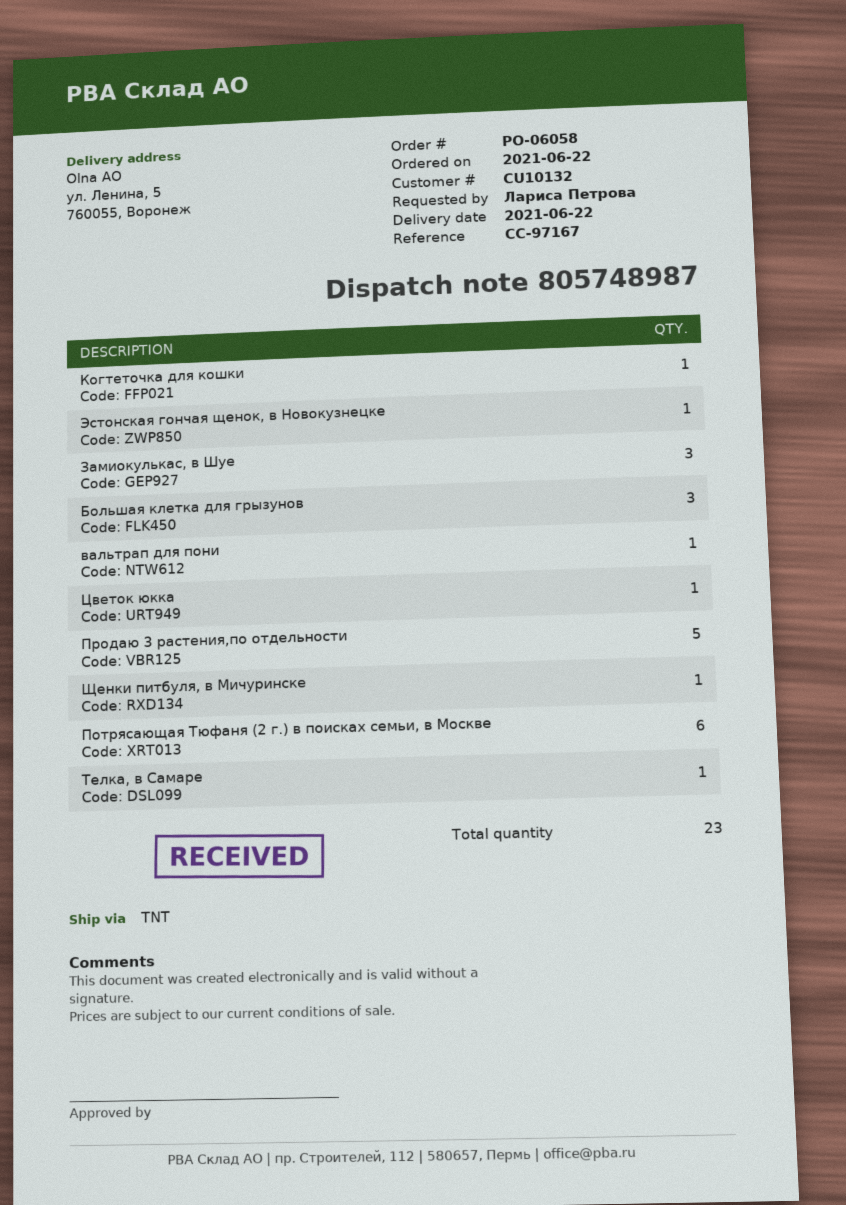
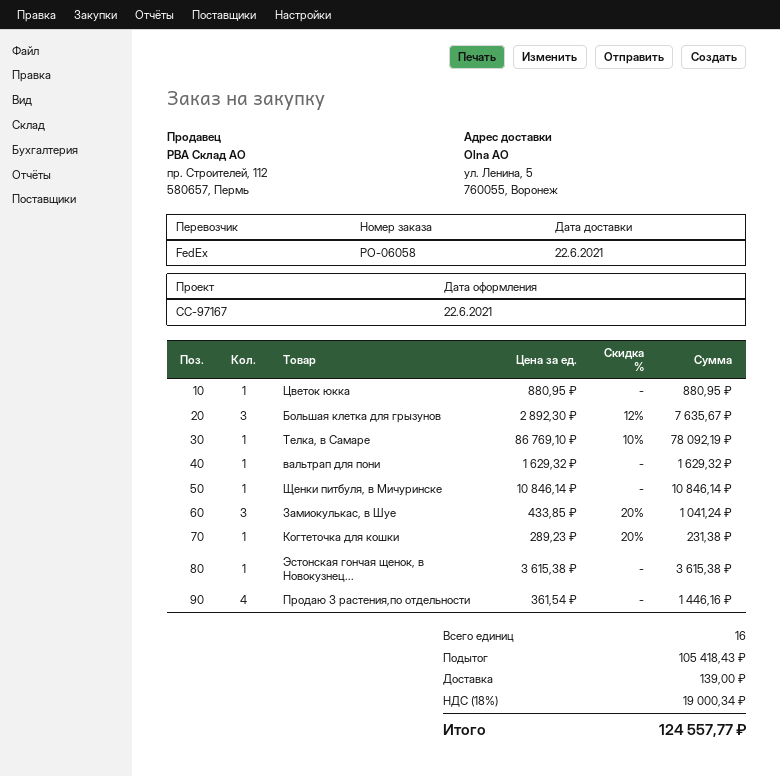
shipping method: TNT -> FedEx
Продаю 3 растения,по отдельности: 5 -> 4
Потрясающая Тюфаня (2 г.) в поисках семьи, в Москве: 6 -> none
total quantity: 23 -> 16

